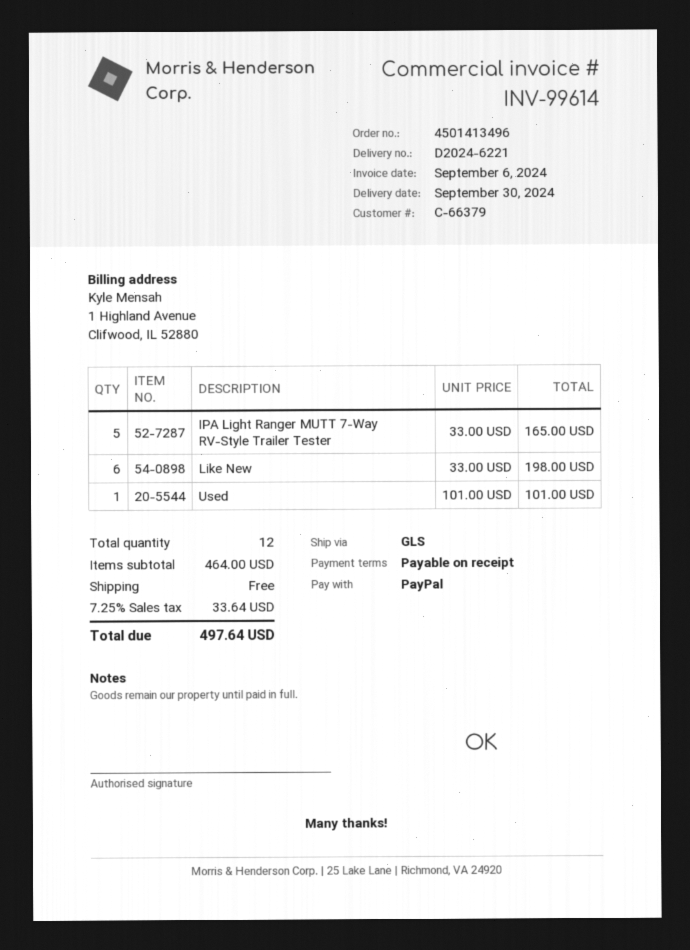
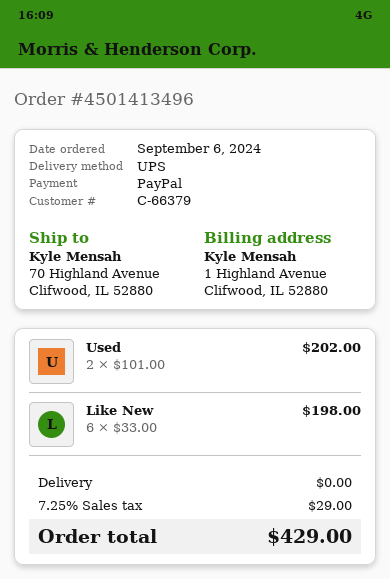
shipping method: GLS -> UPS
IPA Light Ranger MUTT 7-Way RV-Style Trailer Tester: 5 x 33.00 = 165.00 -> none
Used: 1 x 101.00 = 101.00 -> 2 x 101.00 = 202.00
tax: 7.25% = 33.64 -> 7.25% = 29.00
total: 497.64 -> 429.00

